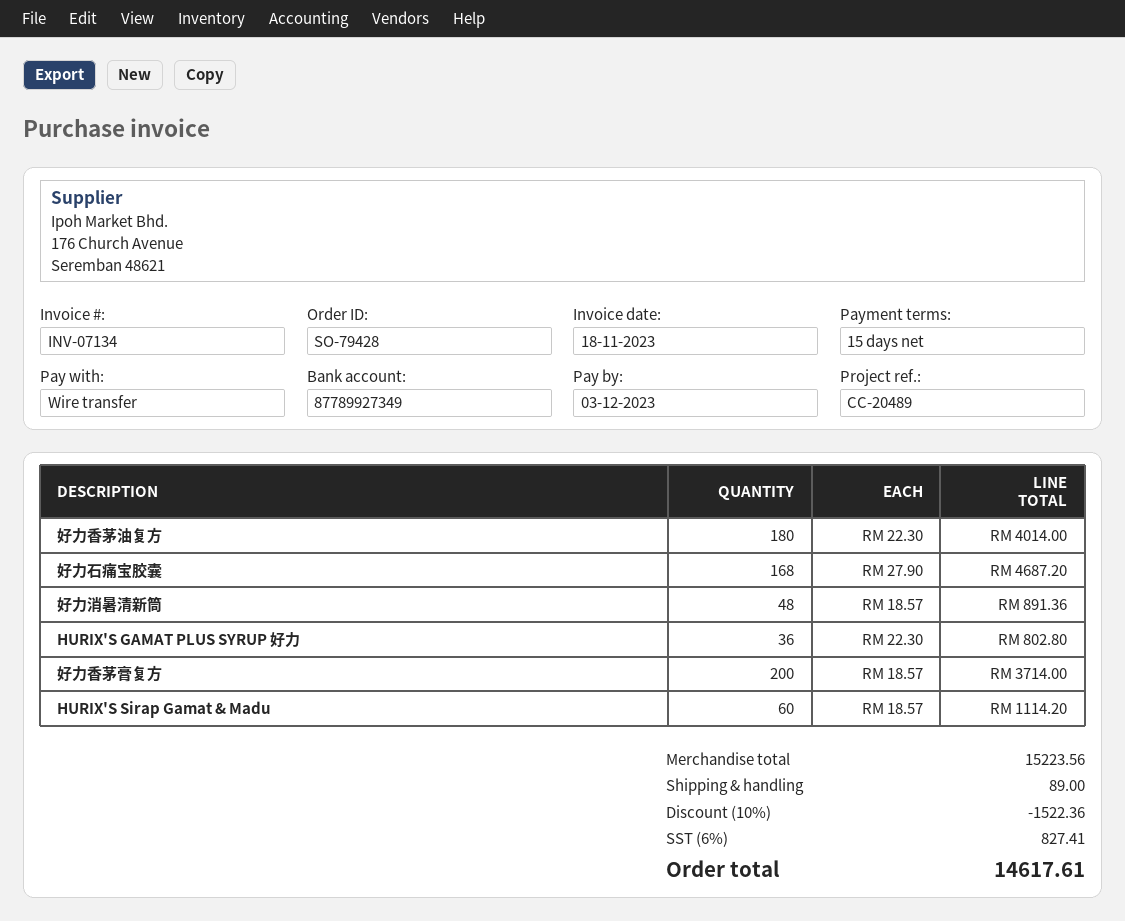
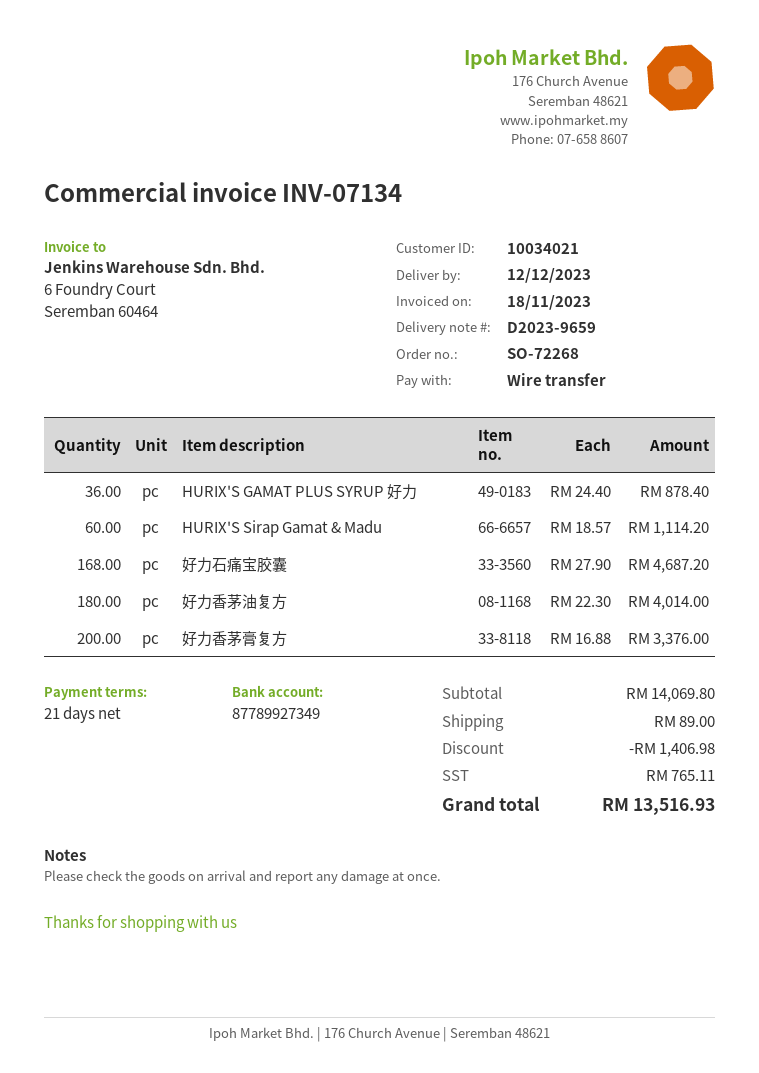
order number: SO-79428 -> SO-72268
payment terms: 15 days -> 21 days
好力消暑清新筒: 48 x 18.57 = 891.36 -> none
HURIX'S GAMAT PLUS SYRUP 好力: 36 x 22.30 = 802.80 -> 36 x 24.40 = 878.40
好力香茅膏复方: 200 x 18.57 = 3714.00 -> 200 x 16.88 = 3376.00
subtotal: 15223.56 -> 14069.80
discount: 1522.36 -> 1406.98
tax: 827.41 -> 765.11
total: 14617.61 -> 13516.93

